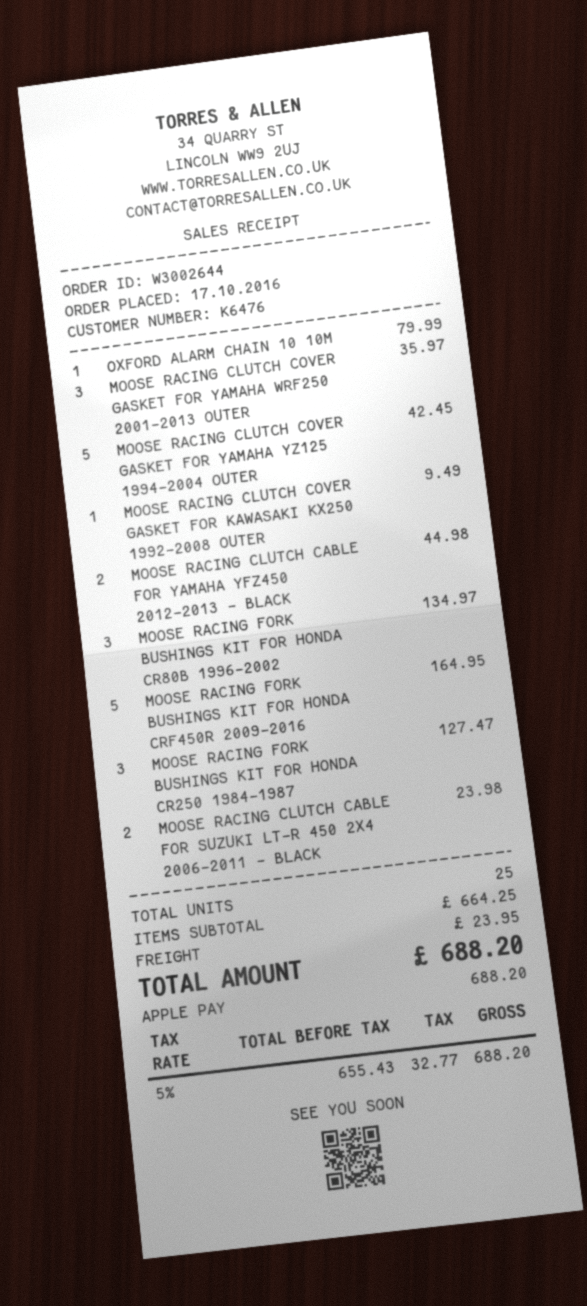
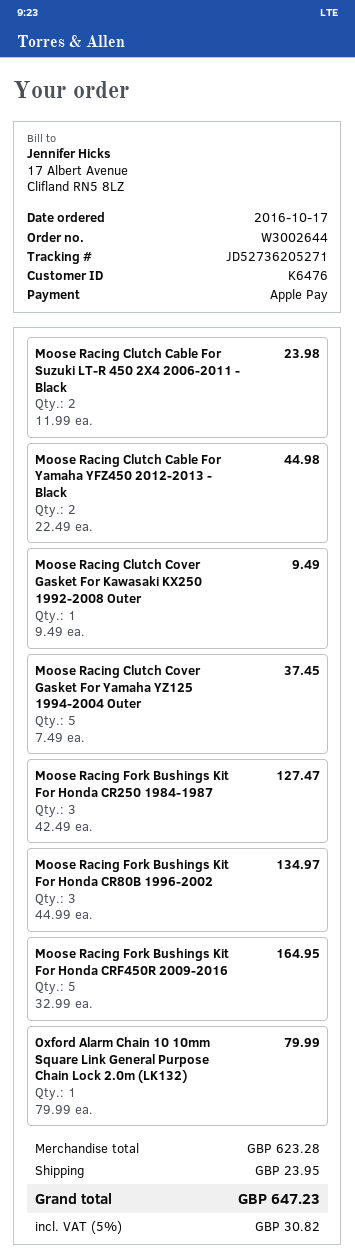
MOOSE RACING CLUTCH COVER GASKET FOR YAMAHA WRF250 2001-2013 OUTER: 3 for 35.97 -> none
MOOSE RACING CLUTCH COVER GASKET FOR YAMAHA YZ125 1994-2004 OUTER: 5 for 42.45 -> 5 for 37.45
subtotal: 664.25 -> 623.28
tax: 5% = 32.77 -> 5% = 30.82
total: 688.20 -> 647.23

